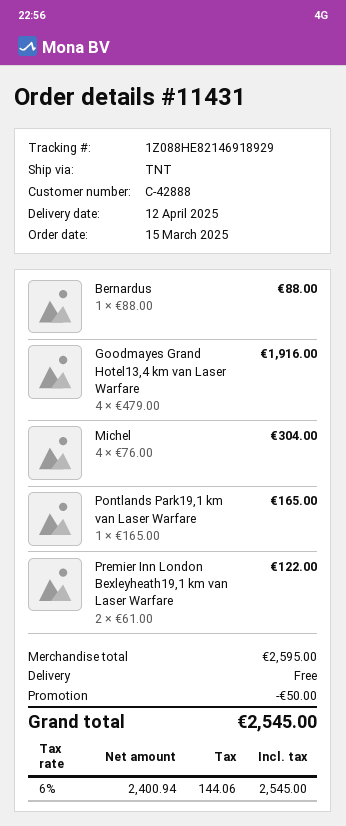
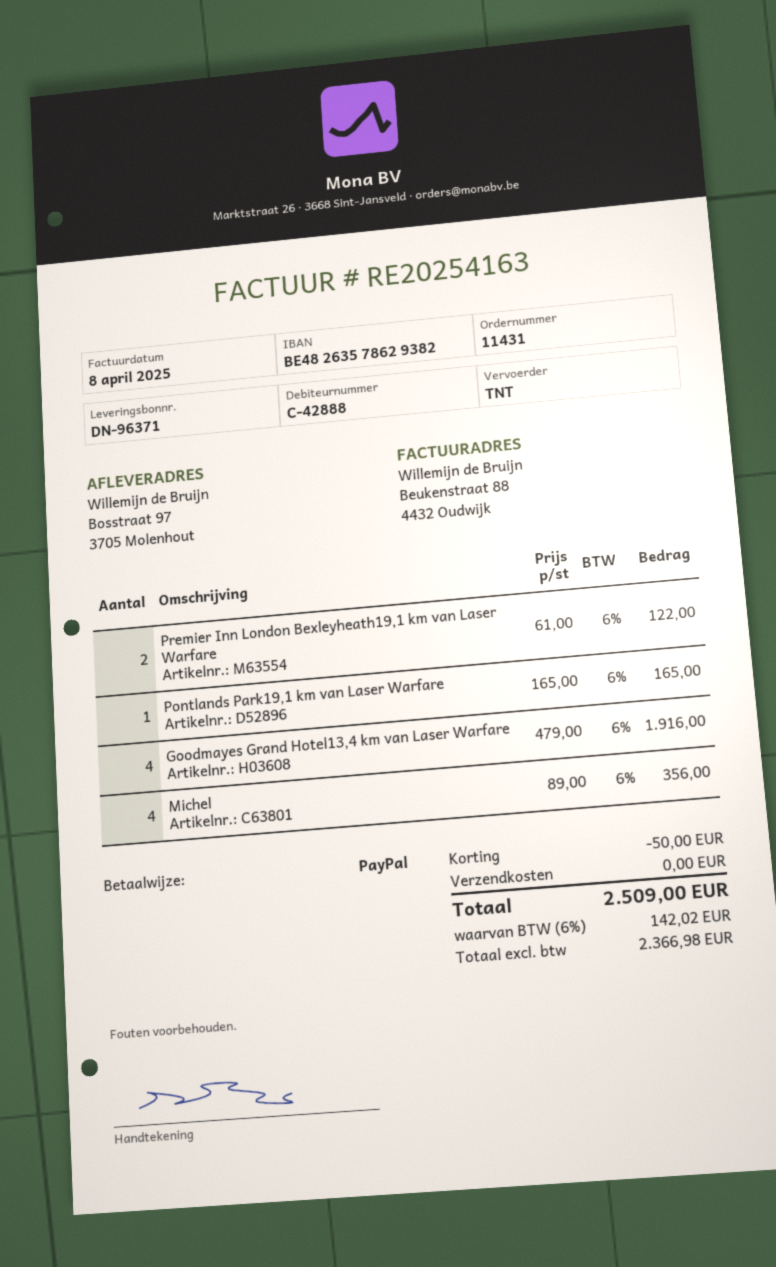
Bernardus: 1 x 88.00 = 88.00 -> none
Michel: 4 x 76.00 = 304.00 -> 4 x 89.00 = 356.00
net: 2400.94 -> 2366.98
tax: 6% = 144.06 -> 6% = 142.02
total: 2545.00 -> 2509.00

